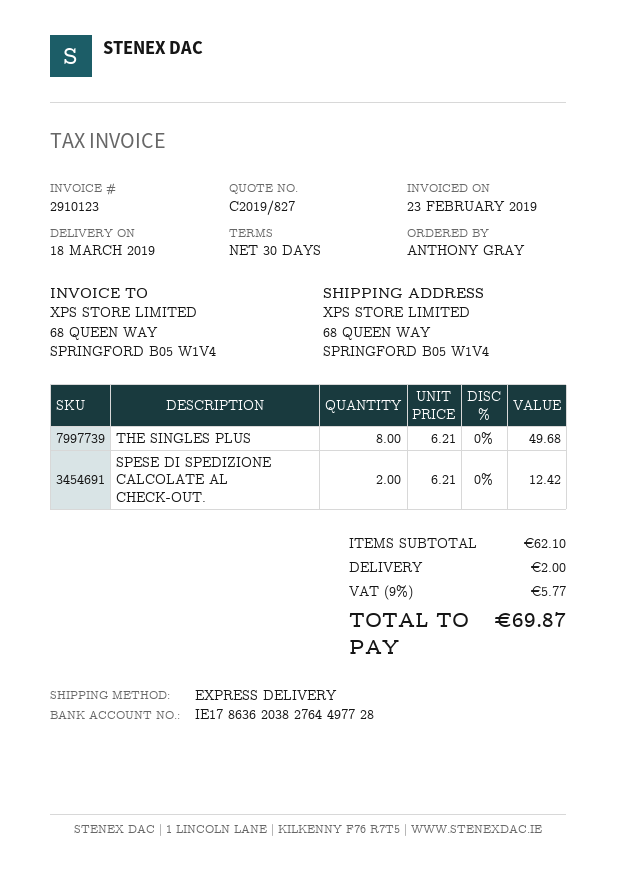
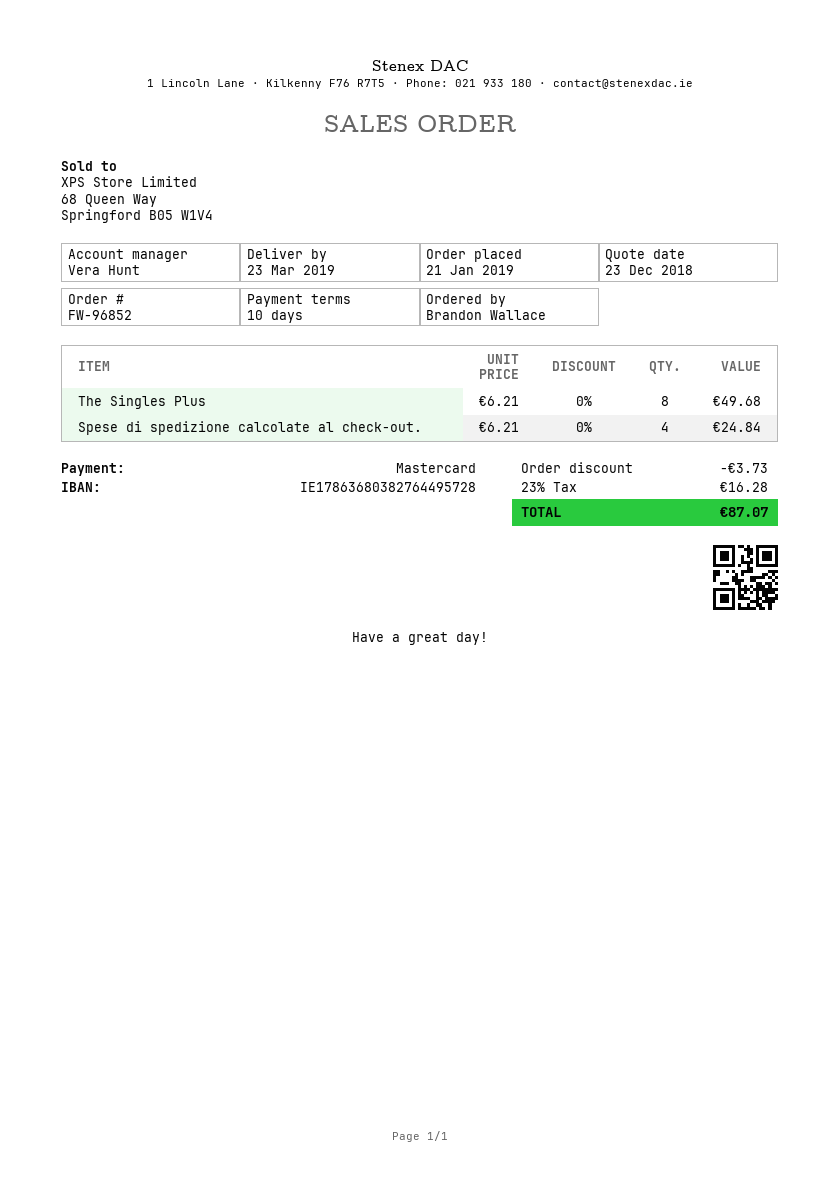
delivery date: 2019-03-18 -> 2019-03-23
payment terms: 30 days -> 10 days
ordered by: ANTHONY GRAY -> Brandon Wallace
bank account: IE17863620382764497728 -> IE17863680382764495728
SPESE DI SPEDIZIONE CALCOLATE AL CHECK-OUT.: 2 x 6.21 = 12.42 -> 4 x 6.21 = 24.84
discount: none -> 3.73
shipping: 2.00 -> none
tax: 9% = 5.77 -> 23% = 16.28
total: 69.87 -> 87.07

